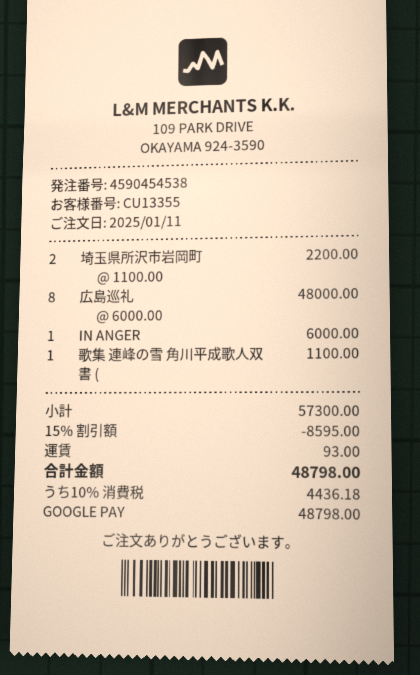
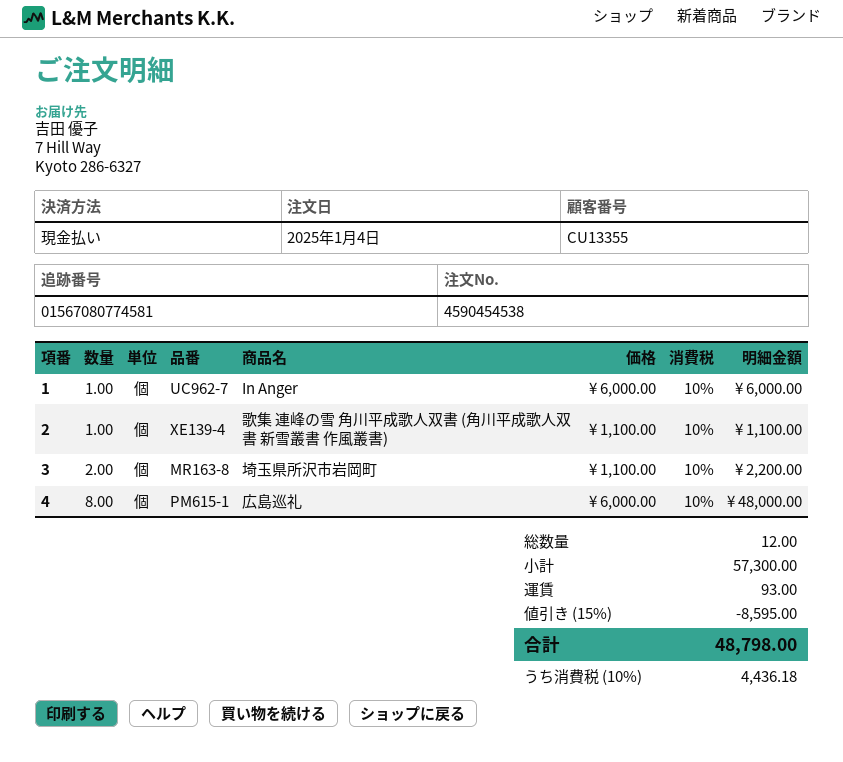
order date: 2025-01-11 -> 2025-01-04
payment method: Google Pay -> cash

